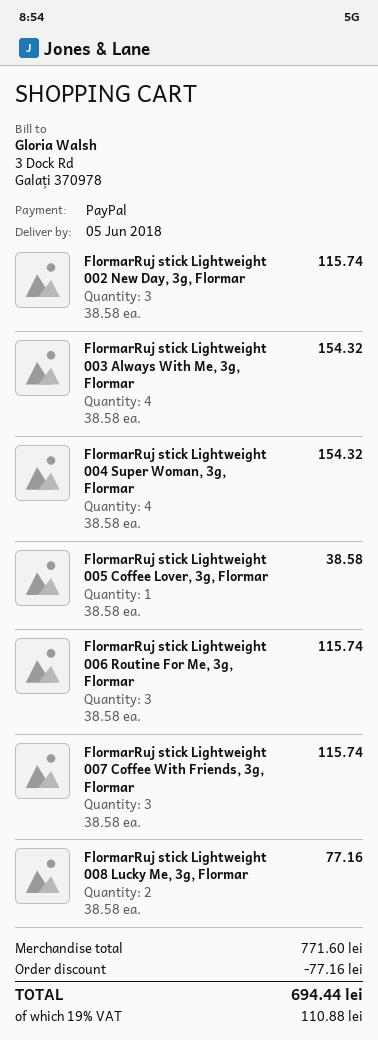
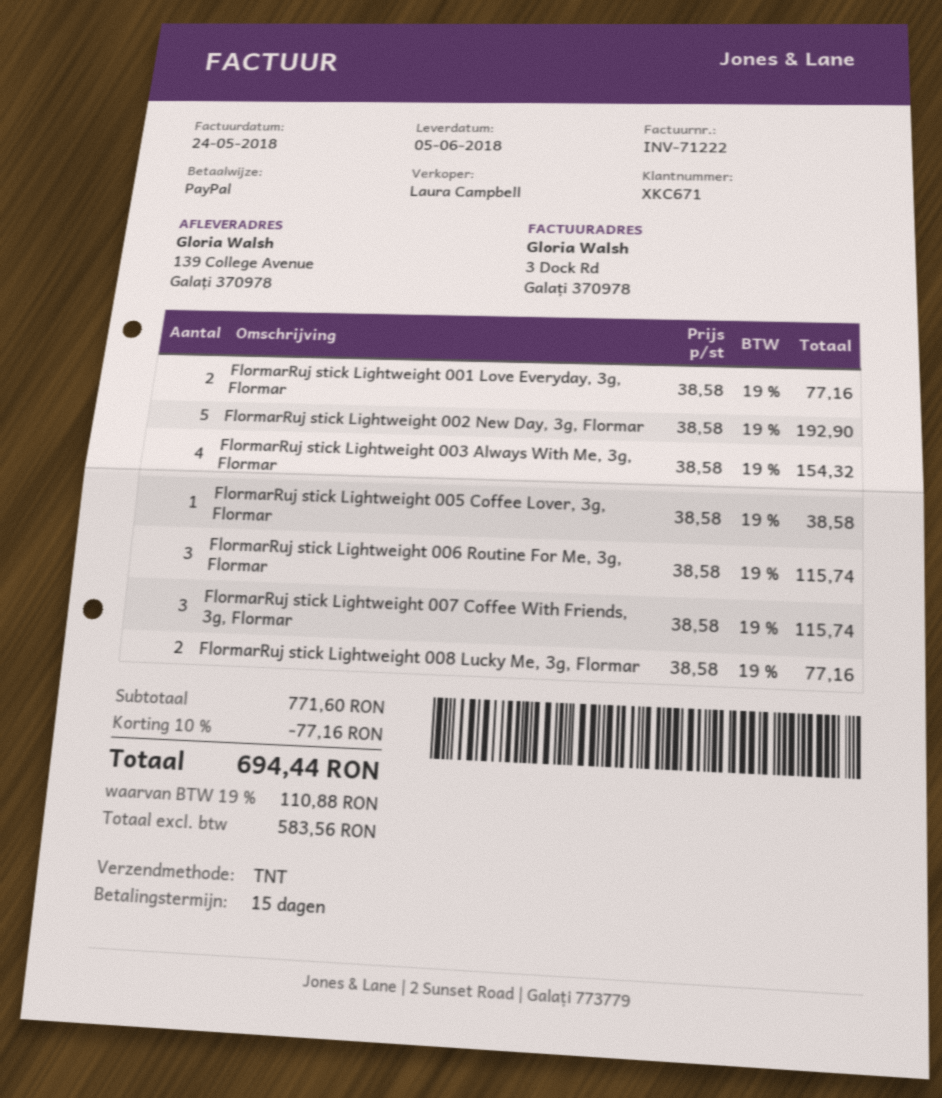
FlormarRuj stick Lightweight 002 New Day, 3g, Flormar: 3 x 38.58 = 115.74 -> 5 x 38.58 = 192.90
FlormarRuj stick Lightweight 004 Super Woman, 3g, Flormar: 4 x 38.58 = 154.32 -> none
FlormarRuj stick Lightweight 001 Love Everyday, 3g, Flormar: none -> 2 x 38.58 = 77.16

